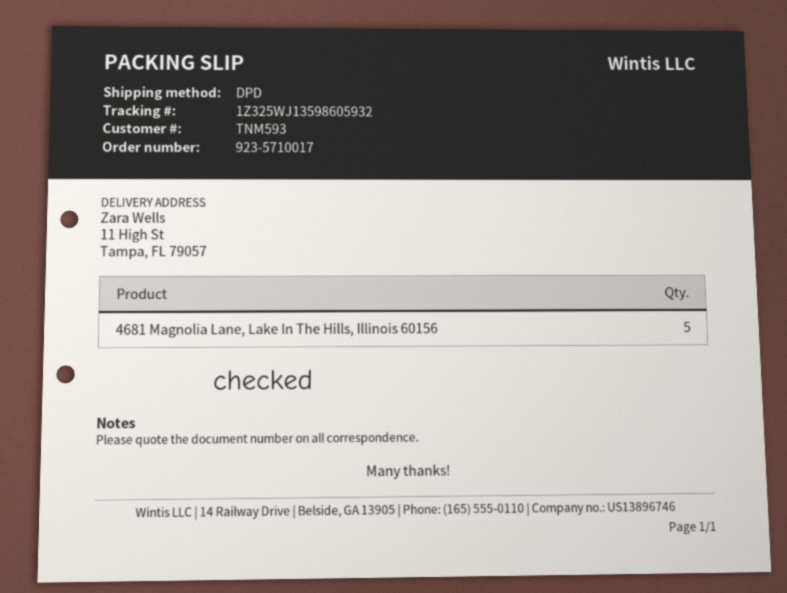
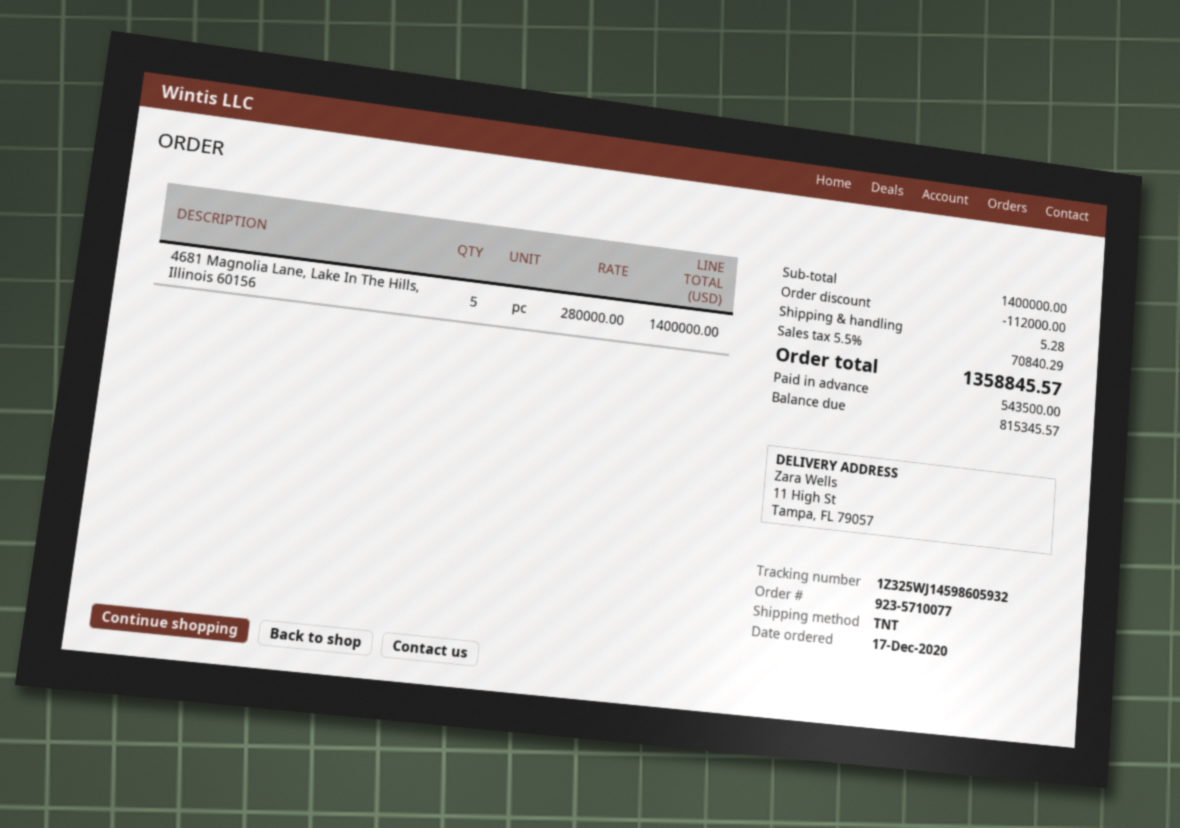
order number: 923-5710017 -> 923-5710077
shipping method: DPD -> TNT
tracking number: 1Z325WJ13598605932 -> 1Z325WJ14598605932

